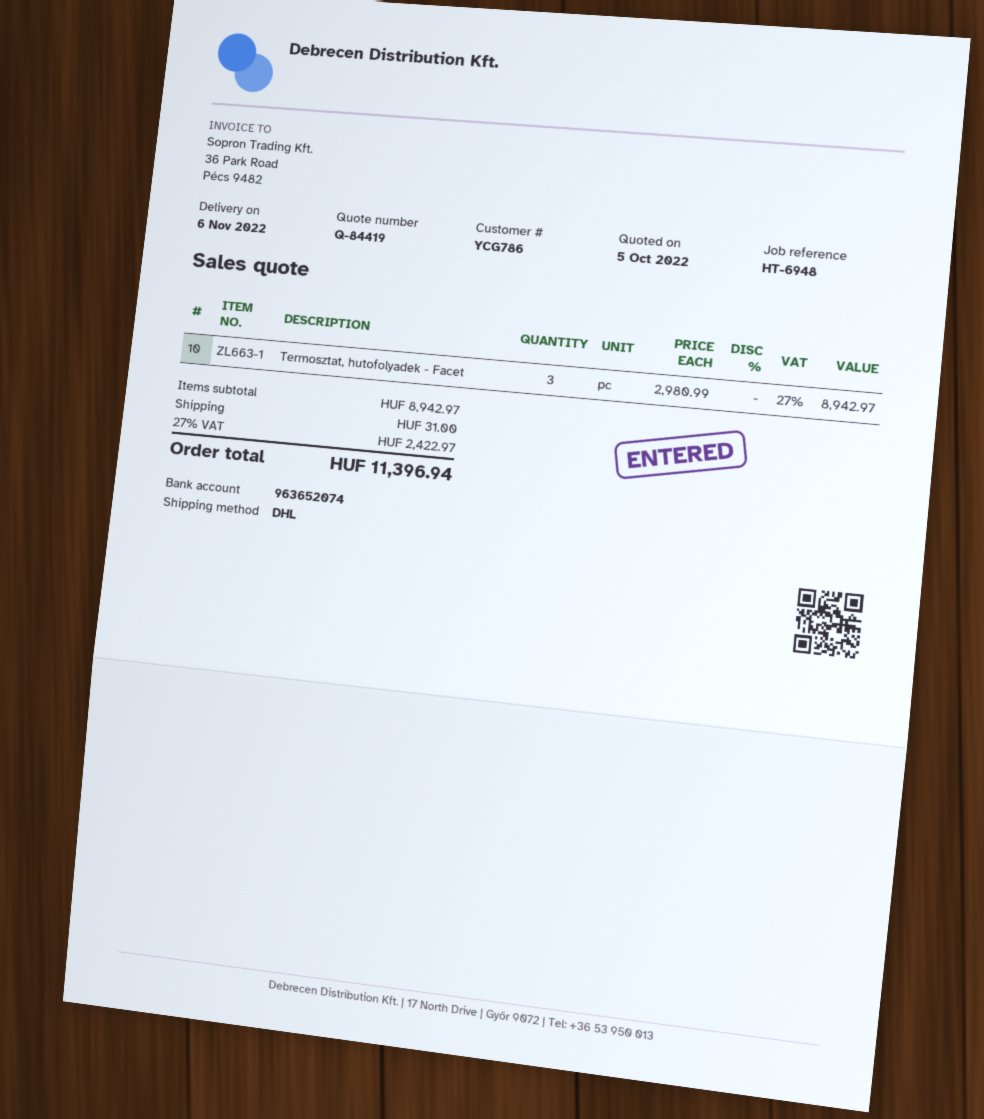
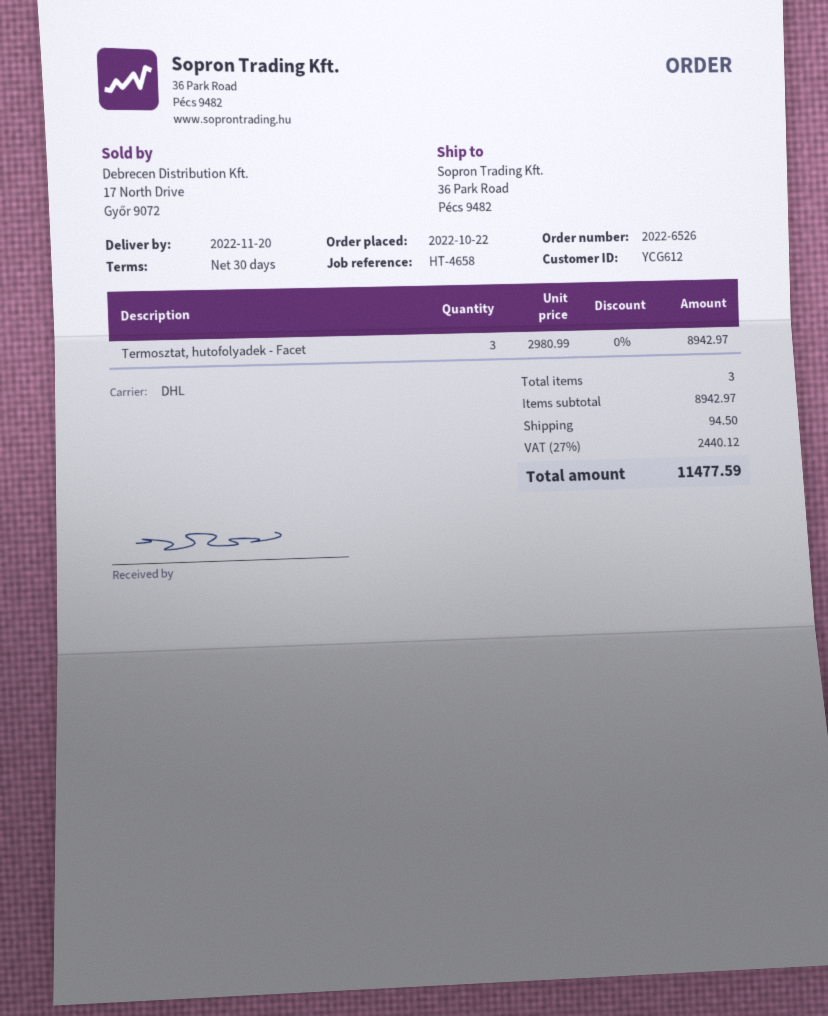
delivery date: 2022-11-06 -> 2022-11-20
customer number: YCG786 -> YCG612
reference: HT-6948 -> HT-4658
shipping: 31.00 -> 94.50
tax: 27% = 2422.97 -> 27% = 2440.12
total: 11396.94 -> 11477.59

